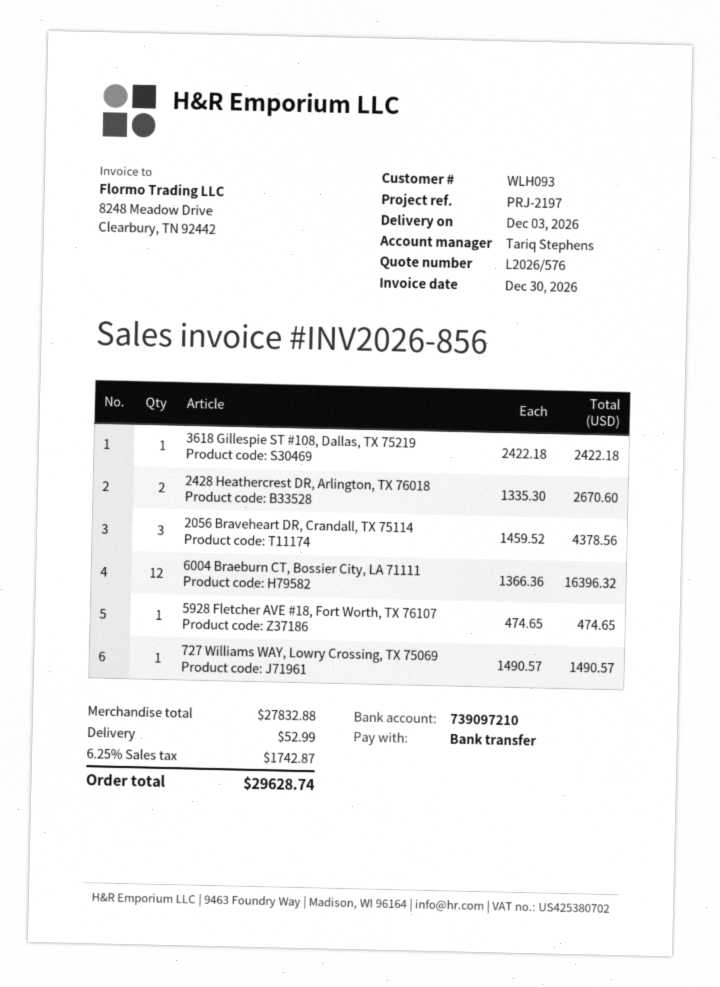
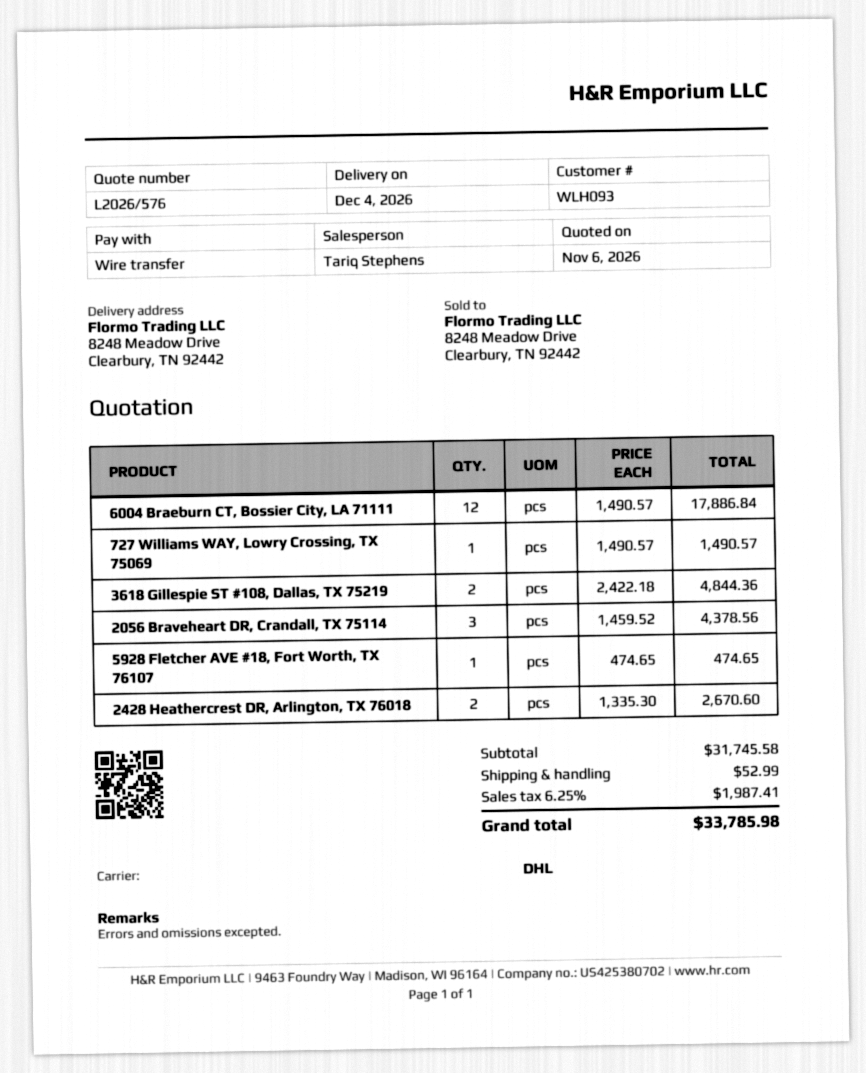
delivery date: 2026-12-03 -> 2026-12-04
3618 Gillespie ST #108, Dallas, TX 75219: 1 x 2422.18 = 2422.18 -> 2 x 2422.18 = 4844.36
6004 Braeburn CT, Bossier City, LA 71111: 12 x 1366.36 = 16396.32 -> 12 x 1490.57 = 17886.84
subtotal: 27832.88 -> 31745.58
tax: 6.25% = 1742.87 -> 6.25% = 1987.41
total: 29628.74 -> 33785.98

